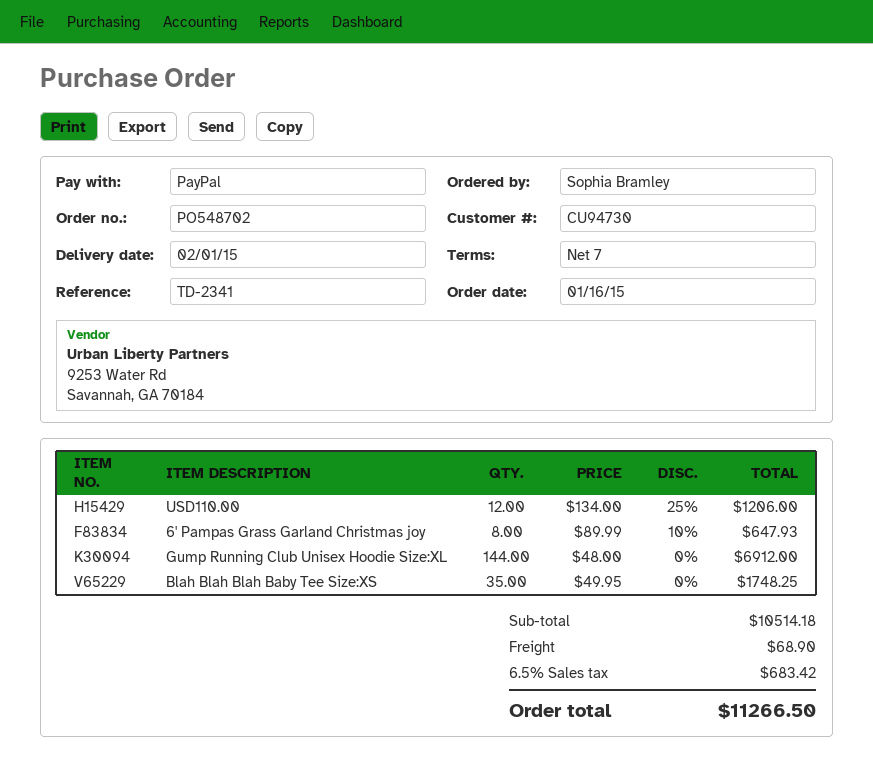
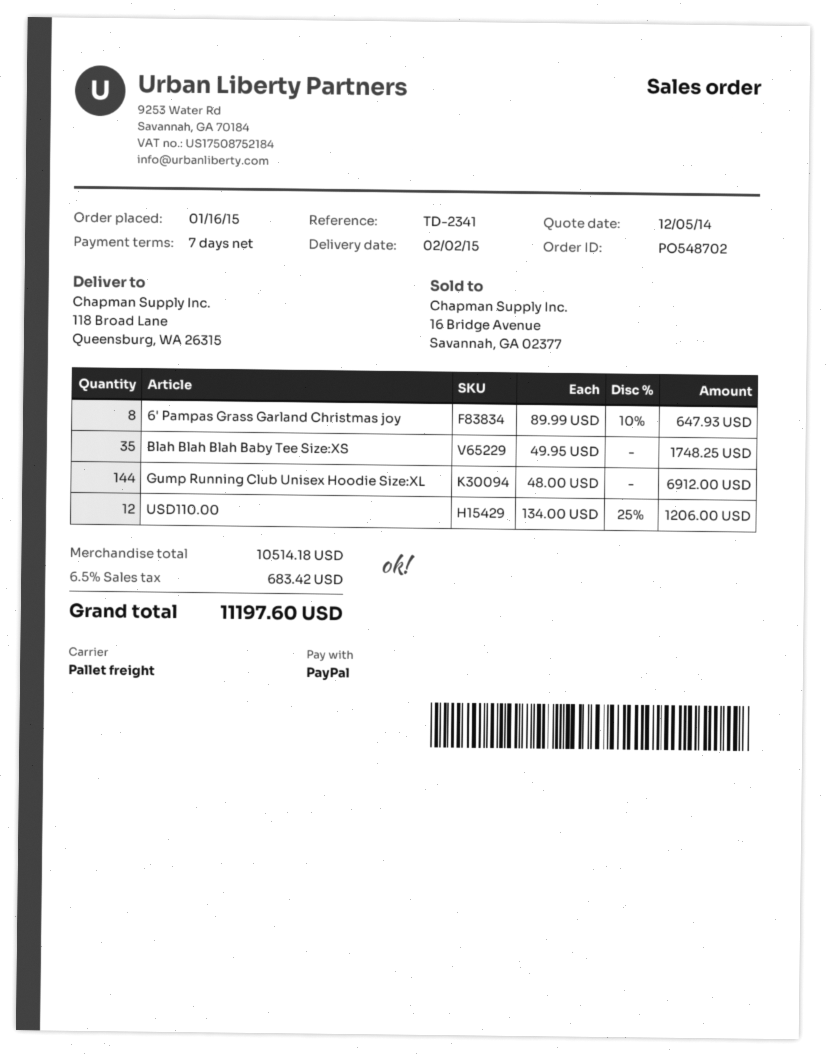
delivery date: 2015-02-01 -> 2015-02-02
shipping: 68.90 -> none
total: 11266.50 -> 11197.60

